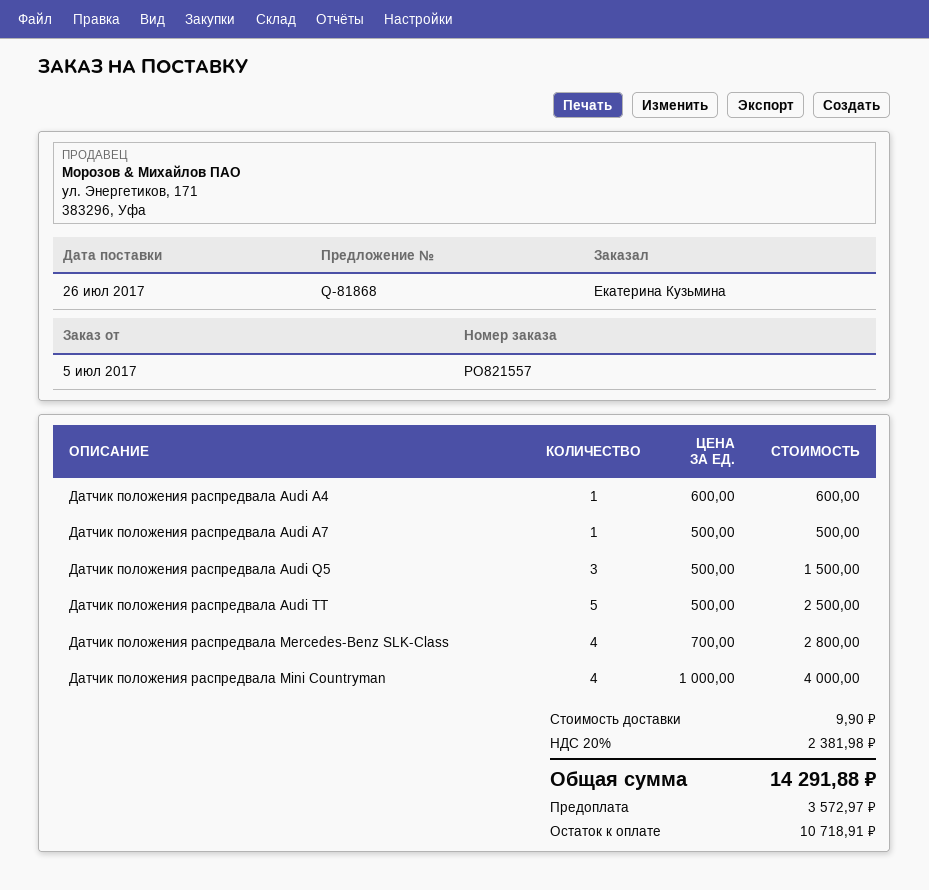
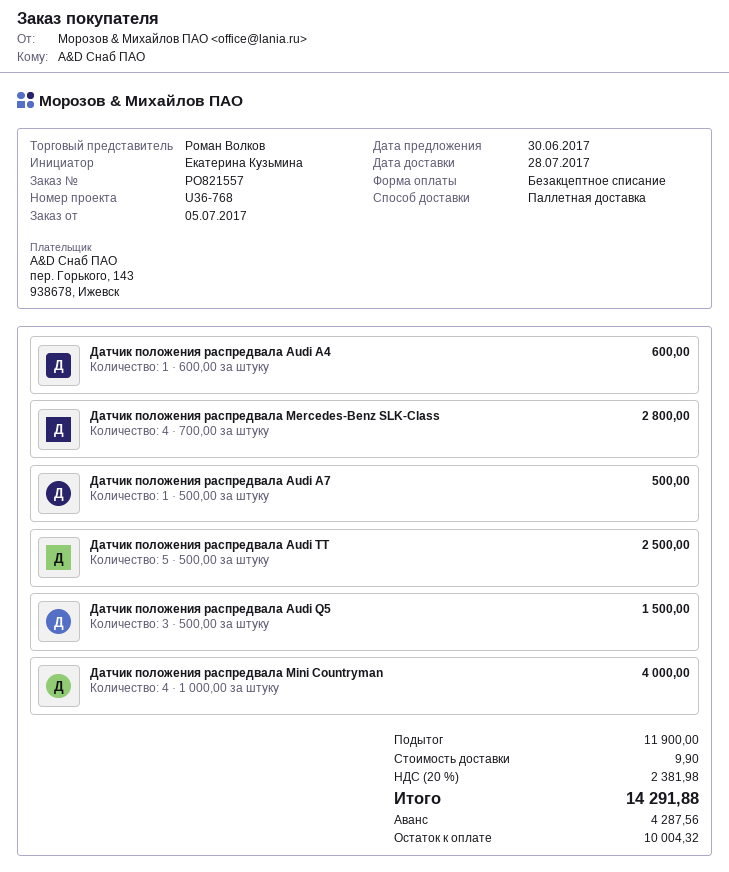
delivery date: 2017-07-26 -> 2017-07-28
deposit: 3572.97 -> 4287.56
balance: 10718.91 -> 10004.32

